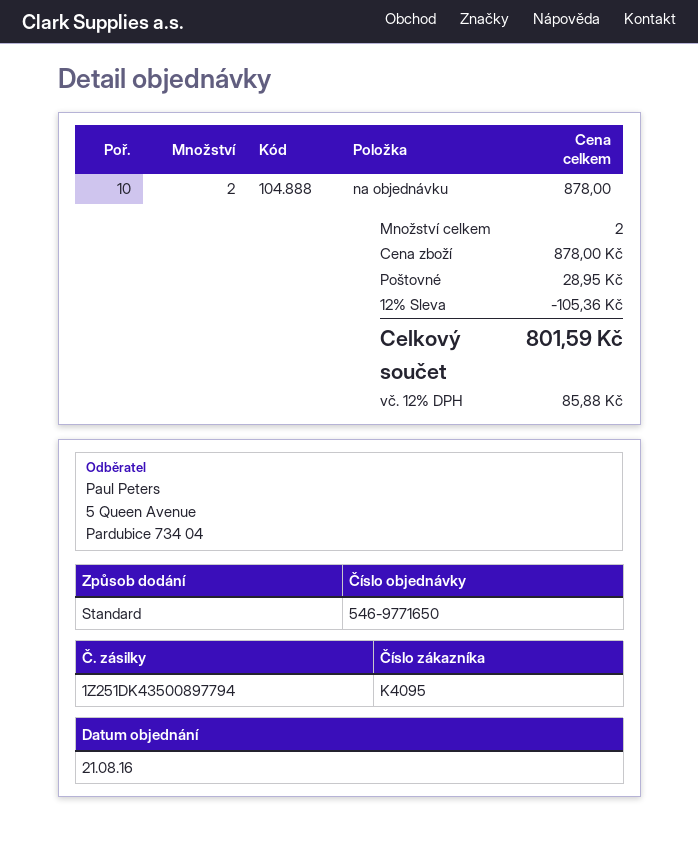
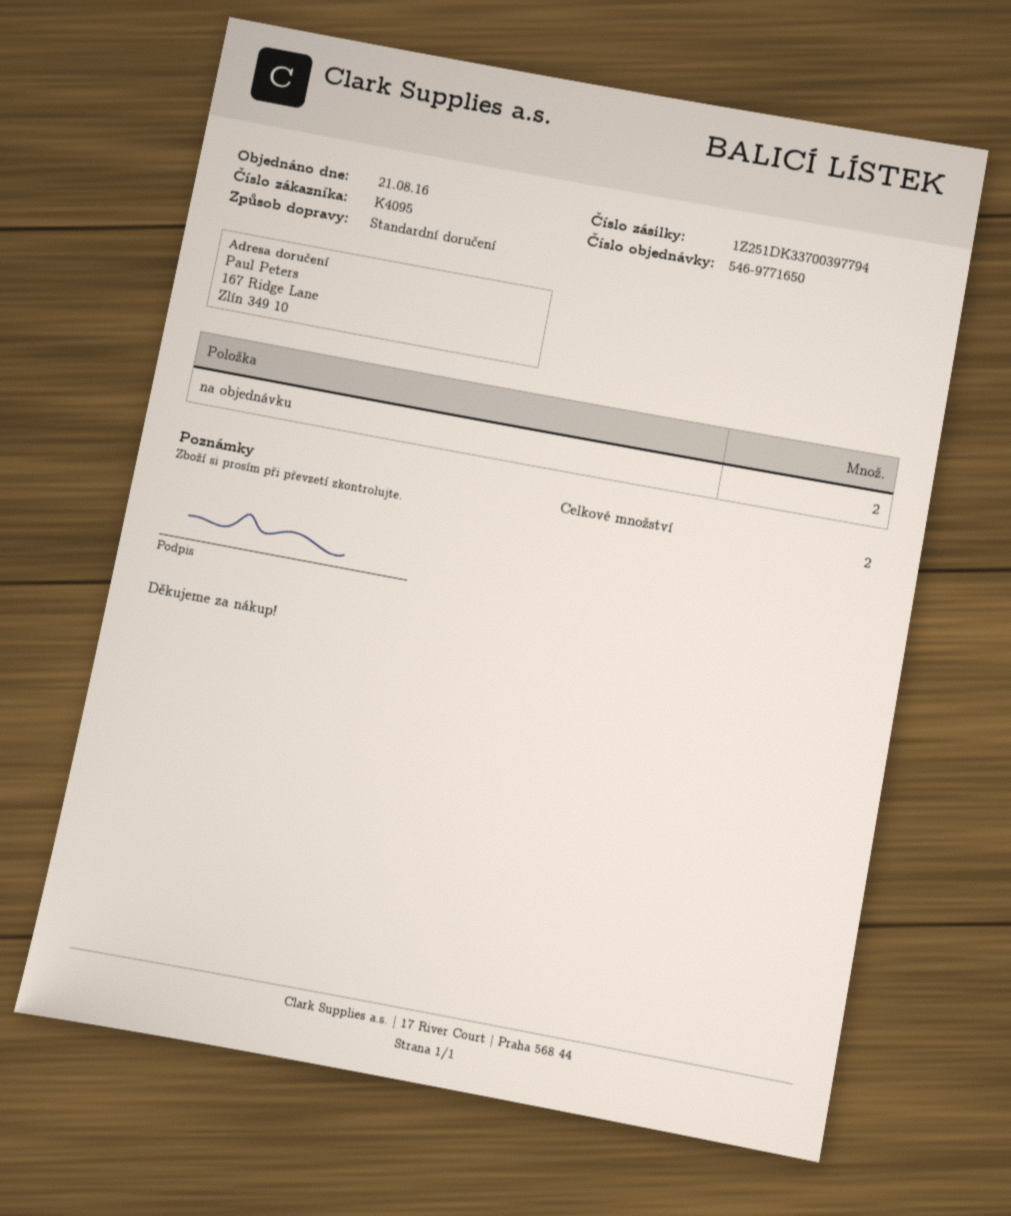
tracking number: 1Z251DK43500897794 -> 1Z251DK33700397794

